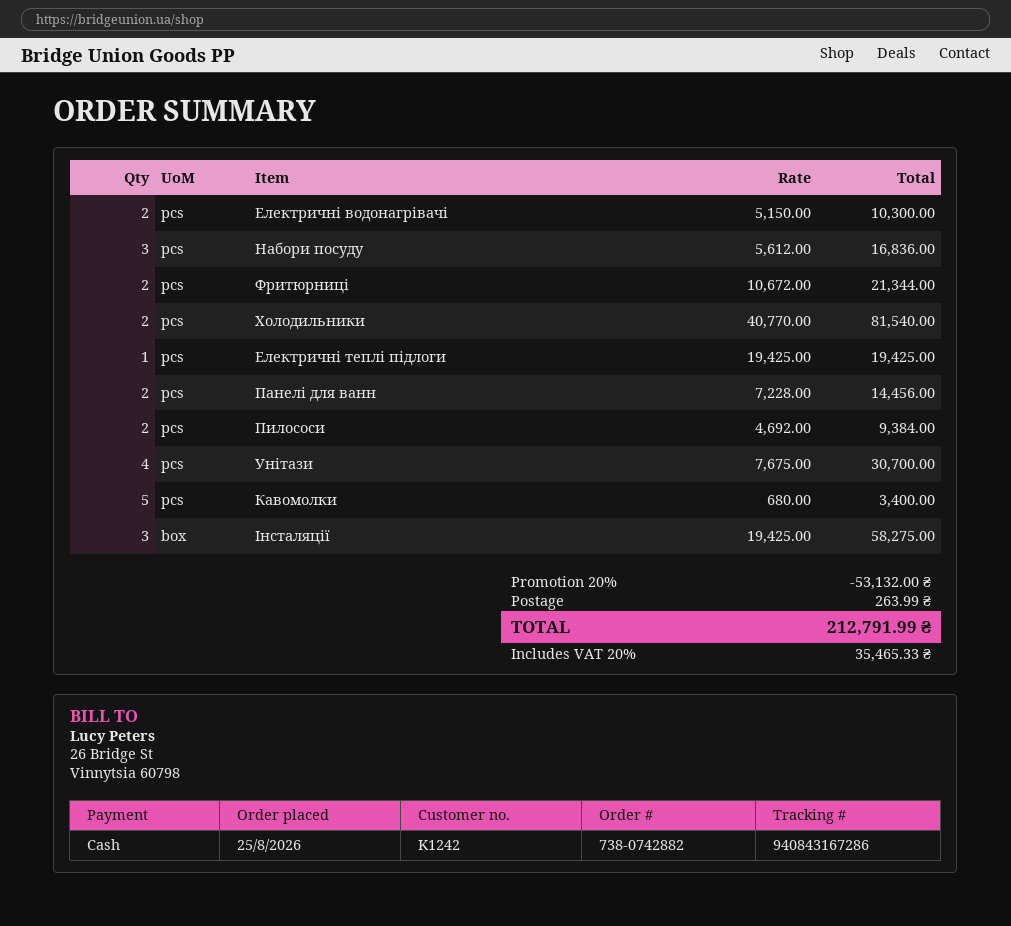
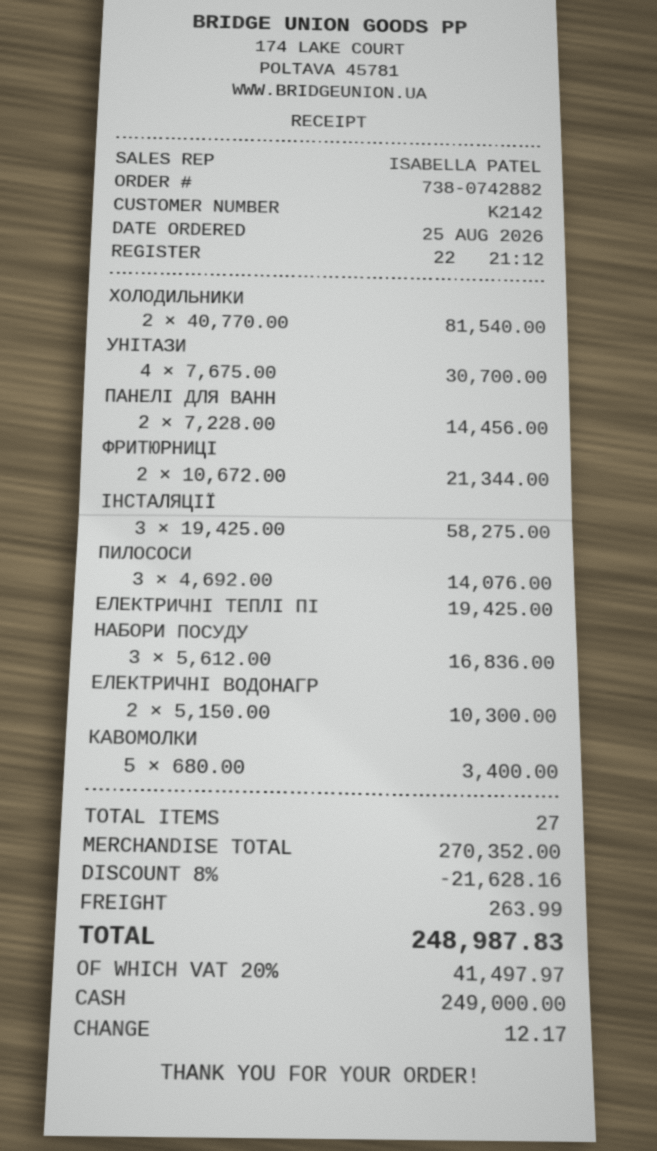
customer number: K1242 -> K2142
Пилососи: 2 x 4692.00 = 9384.00 -> 3 x 4692.00 = 14076.00
discount: 20% = 53132.00 -> 8% = 21628.16
tax: 20% = 35465.33 -> 20% = 41497.97
total: 212791.99 -> 248987.83

